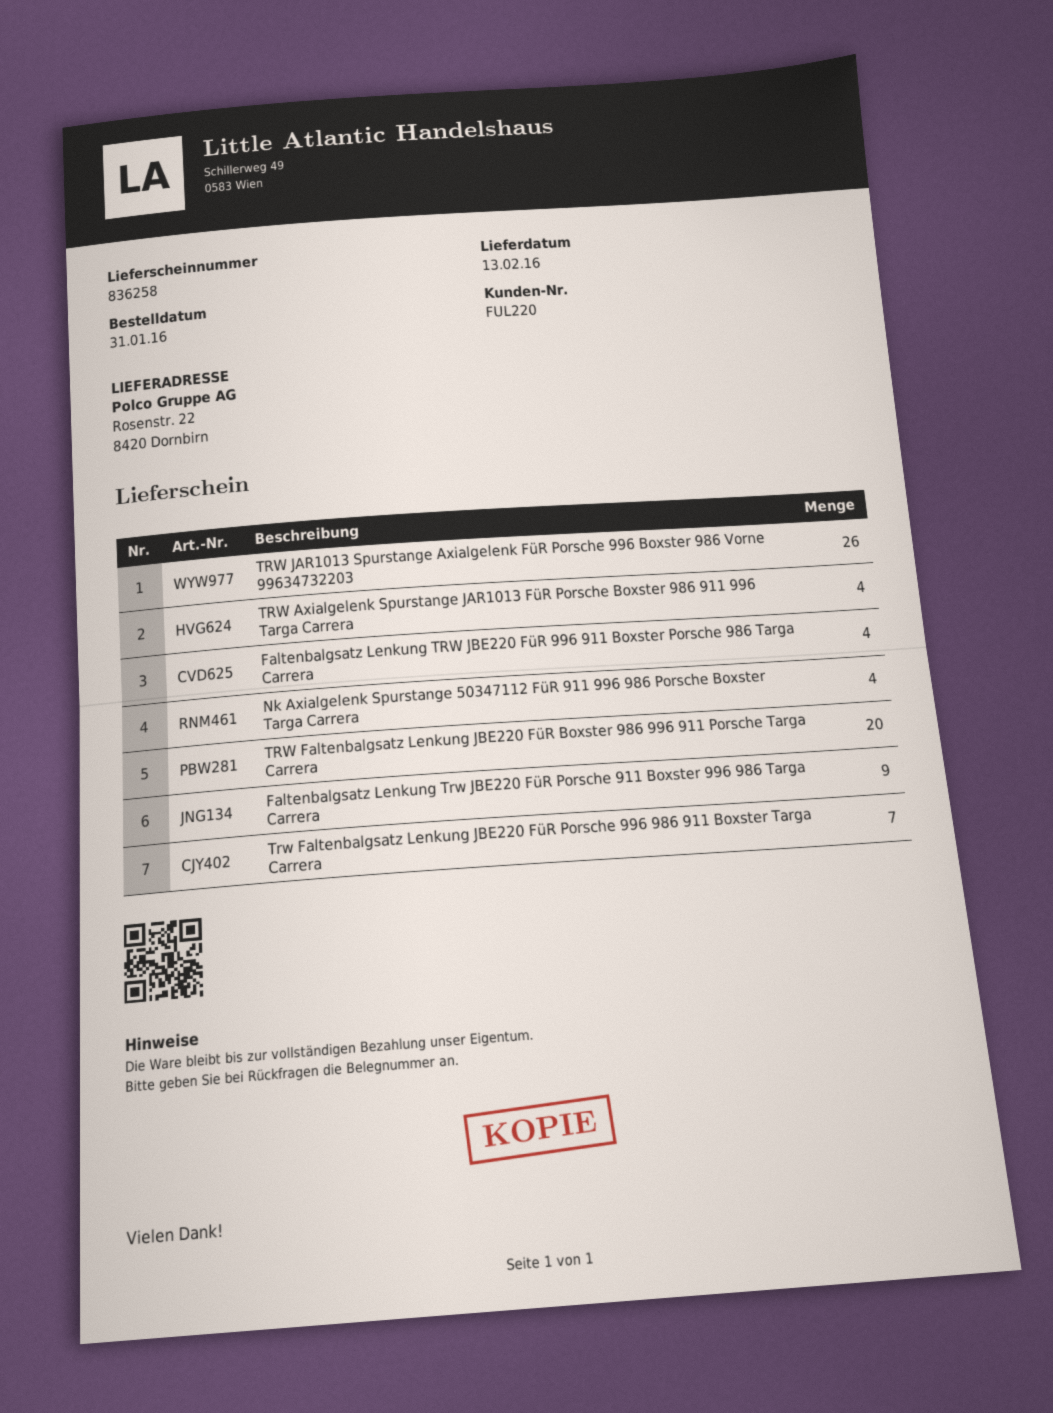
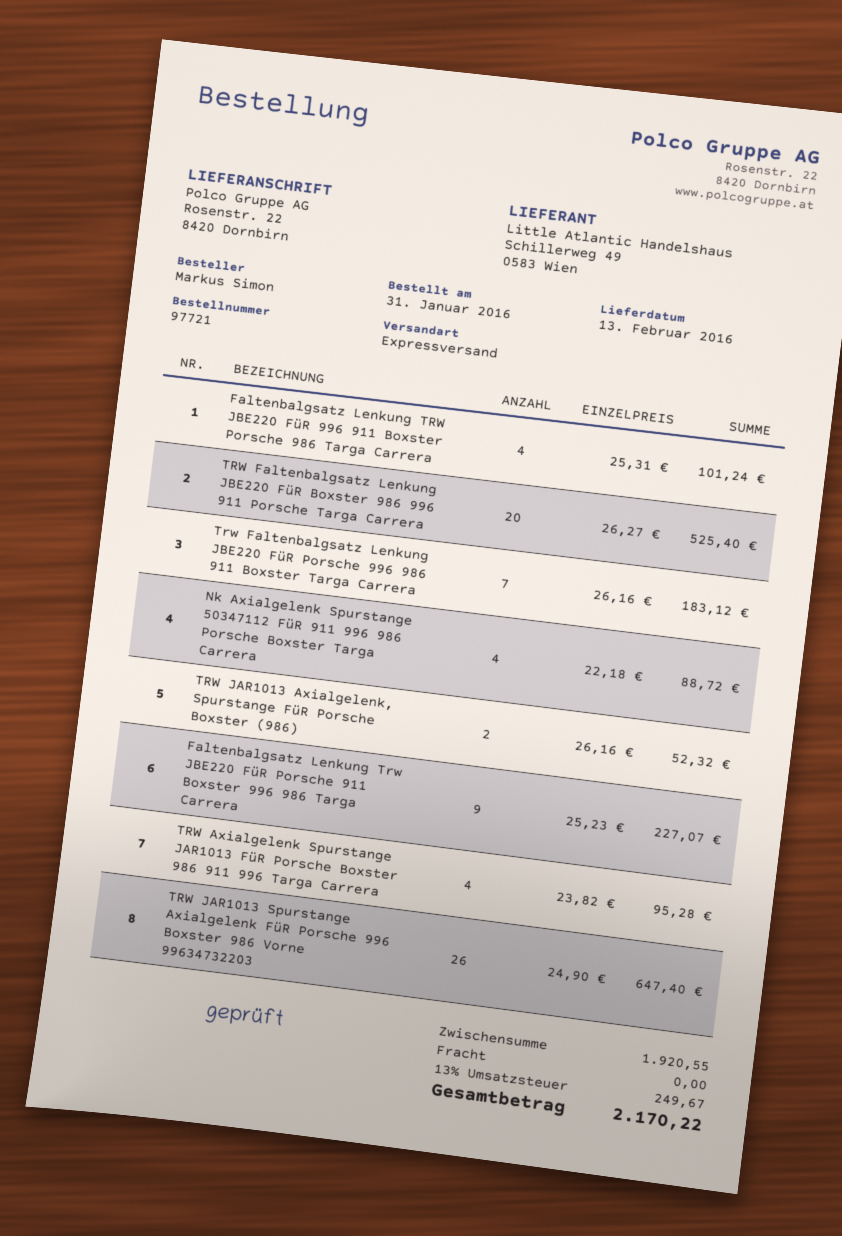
TRW JAR1013 Axialgelenk, Spurstange FüR Porsche Boxster (986): none -> 2

